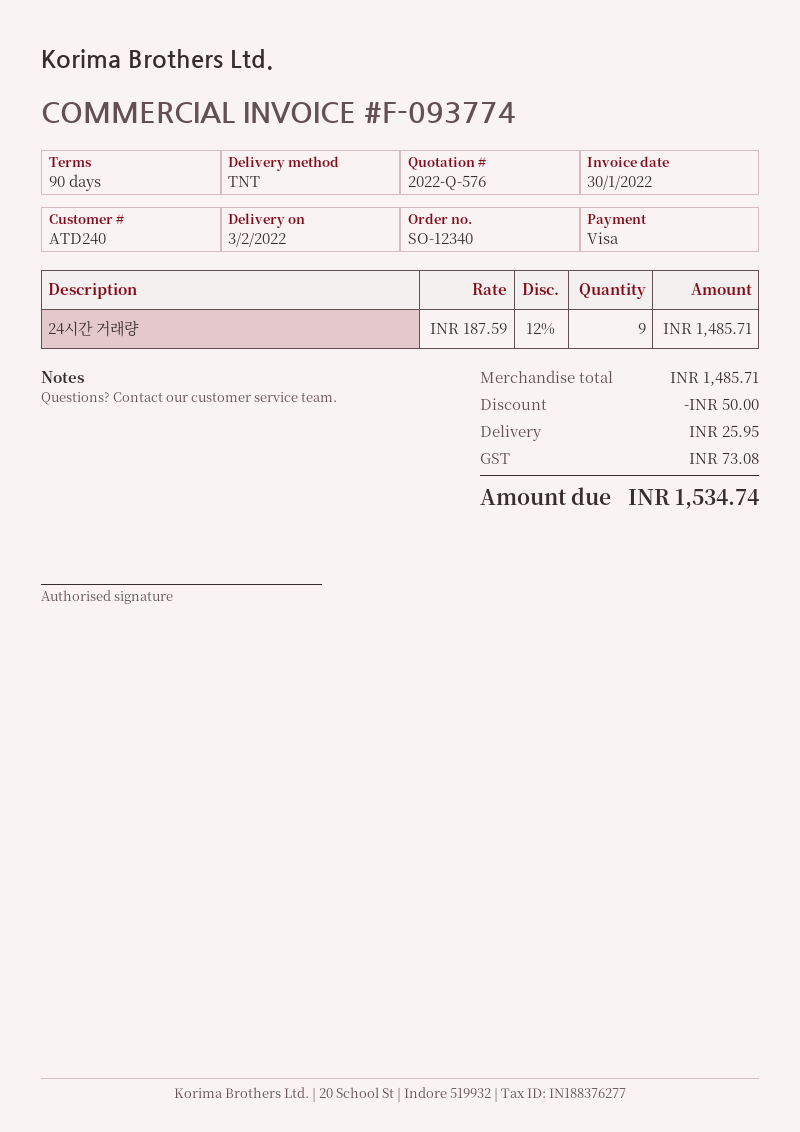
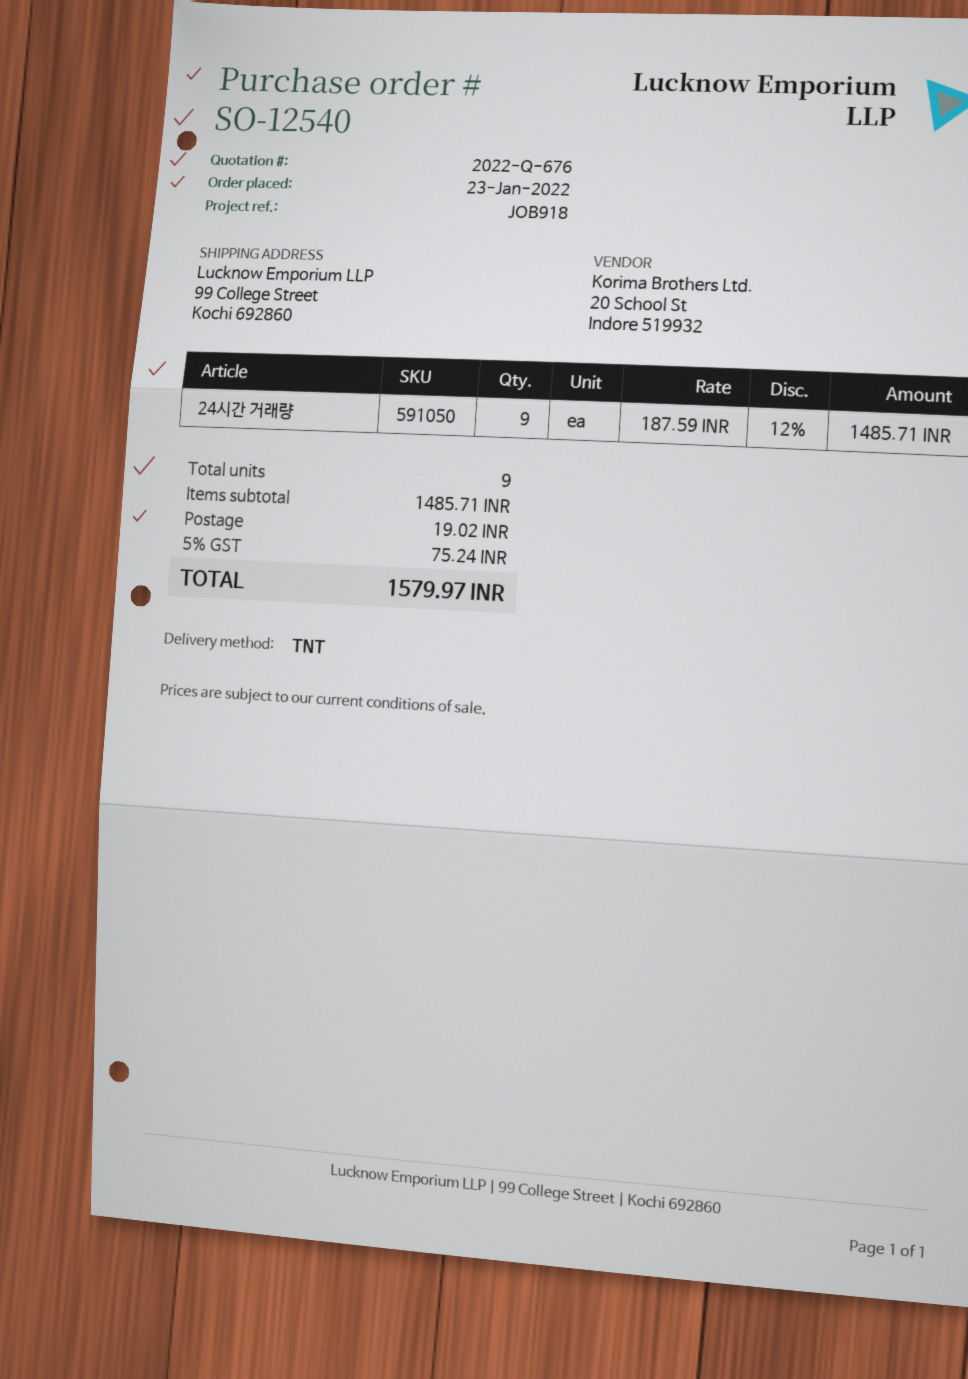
quote number: 2022-Q-576 -> 2022-Q-676
order number: SO-12340 -> SO-12540
discount: 50.00 -> none
shipping: 25.95 -> 19.02
tax: 73.08 -> 75.24
total: 1534.74 -> 1579.97

